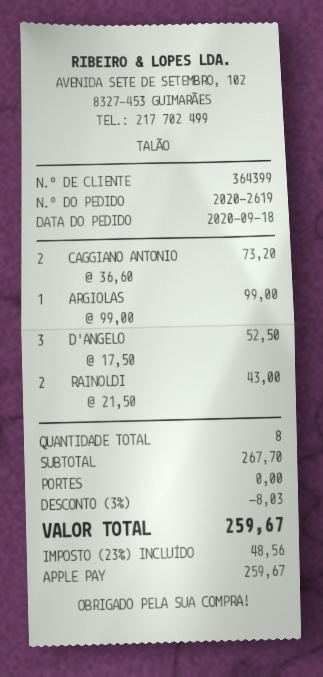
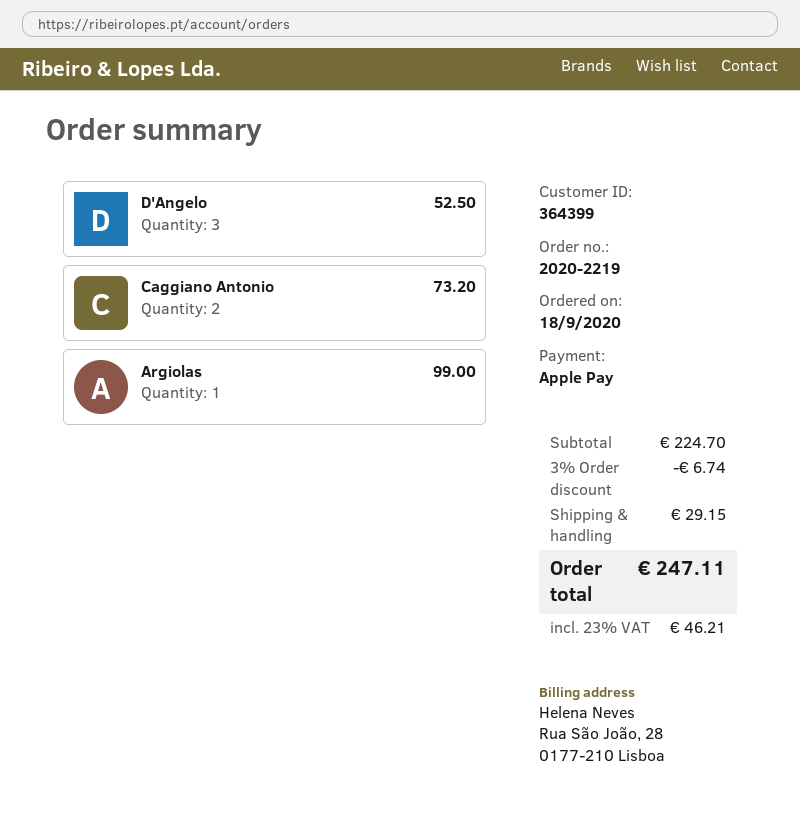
order number: 2020-2619 -> 2020-2219
RAINOLDI: 2 for 43.00 -> none
subtotal: 267.70 -> 224.70
discount: 3% = 8.03 -> 3% = 6.74
shipping: 0.00 -> 29.15
tax: 23% = 48.56 -> 23% = 46.21
total: 259.67 -> 247.11

